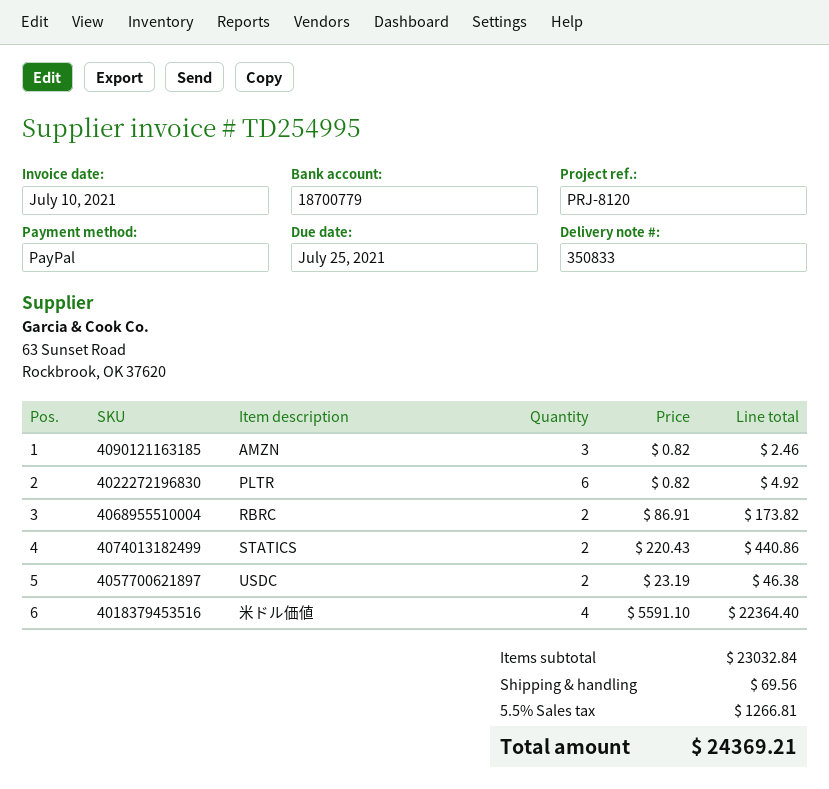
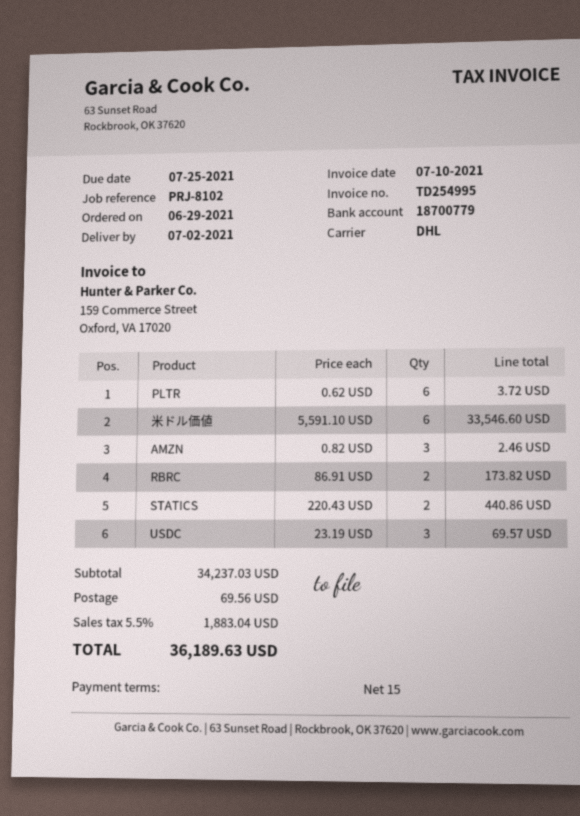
reference: PRJ-8120 -> PRJ-8102
PLTR: 6 x 0.82 = 4.92 -> 6 x 0.62 = 3.72
USDC: 2 x 23.19 = 46.38 -> 3 x 23.19 = 69.57
米ドル価値: 4 x 5591.10 = 22364.40 -> 6 x 5591.10 = 33546.60
subtotal: 23032.84 -> 34237.03
tax: 5.5% = 1266.81 -> 5.5% = 1883.04
total: 24369.21 -> 36189.63

